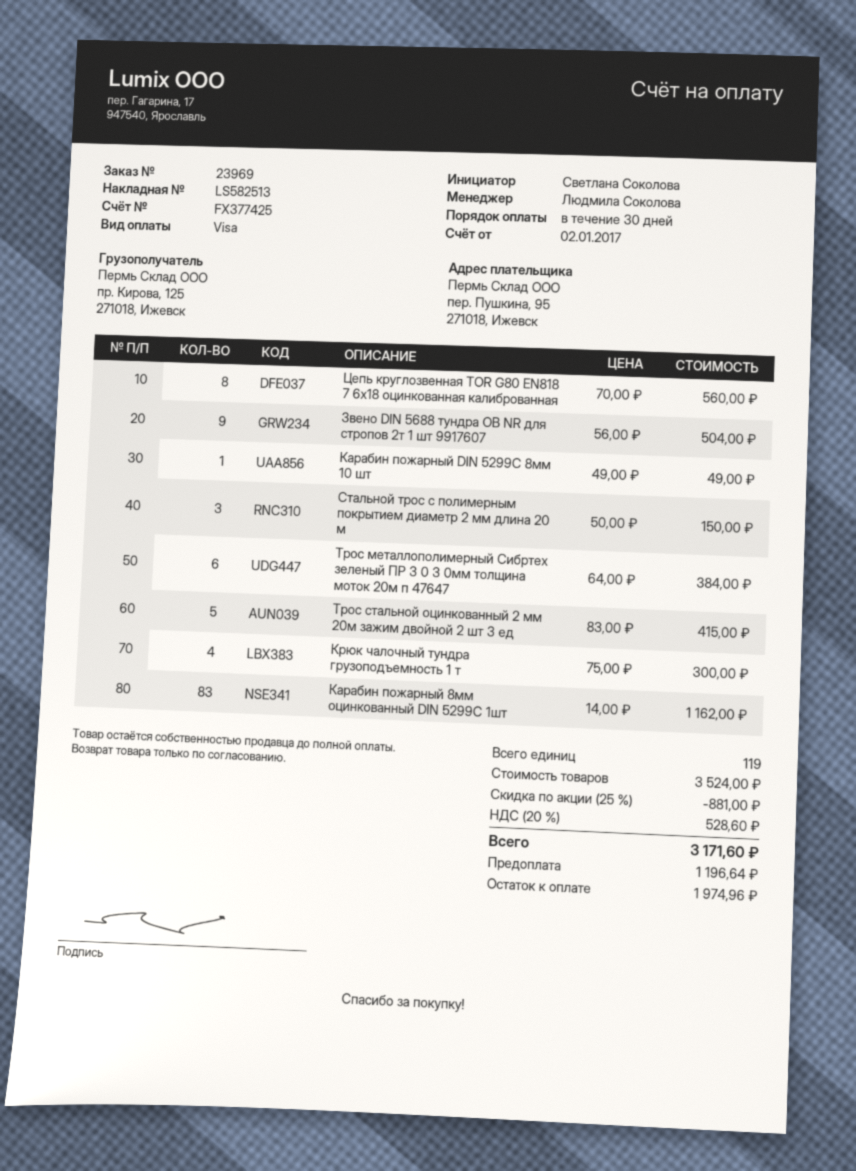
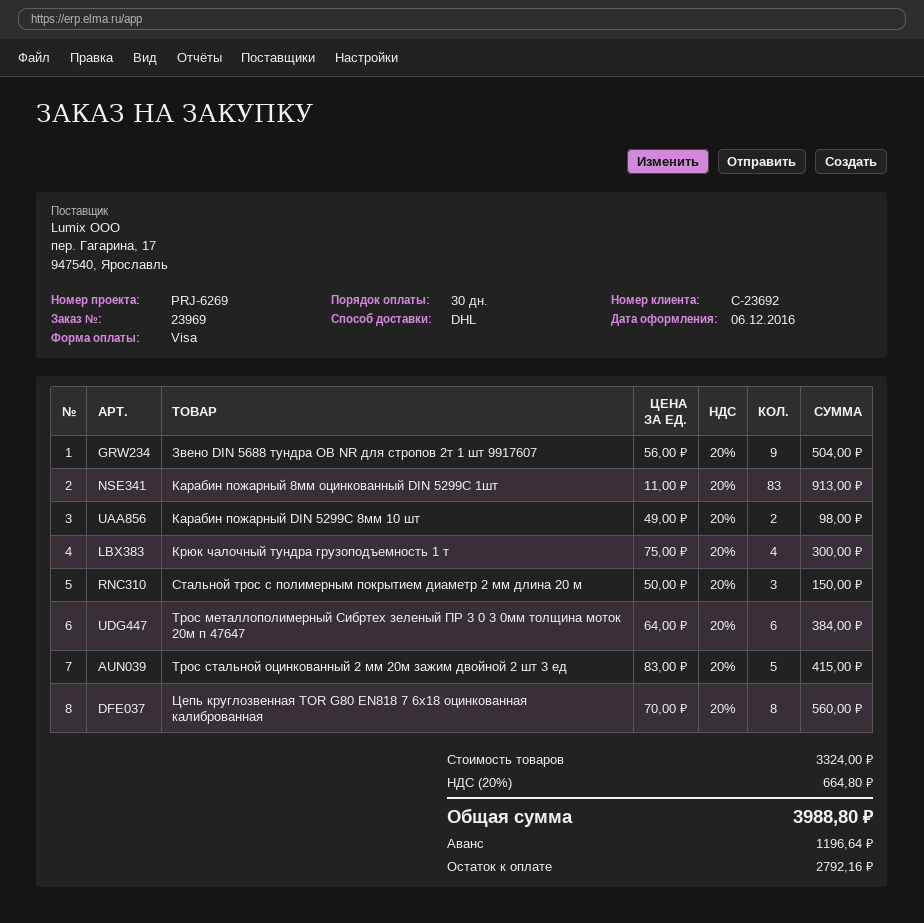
Карабин пожарный DIN 5299С 8мм 10 шт: 1 x 49.00 = 49.00 -> 2 x 49.00 = 98.00
Карабин пожарный 8мм оцинкованный DIN 5299C 1шт: 83 x 14.00 = 1162.00 -> 83 x 11.00 = 913.00
subtotal: 3524.00 -> 3324.00
discount: 25% = 881.00 -> none
tax: 20% = 528.60 -> 20% = 664.80
total: 3171.60 -> 3988.80
balance: 1974.96 -> 2792.16

